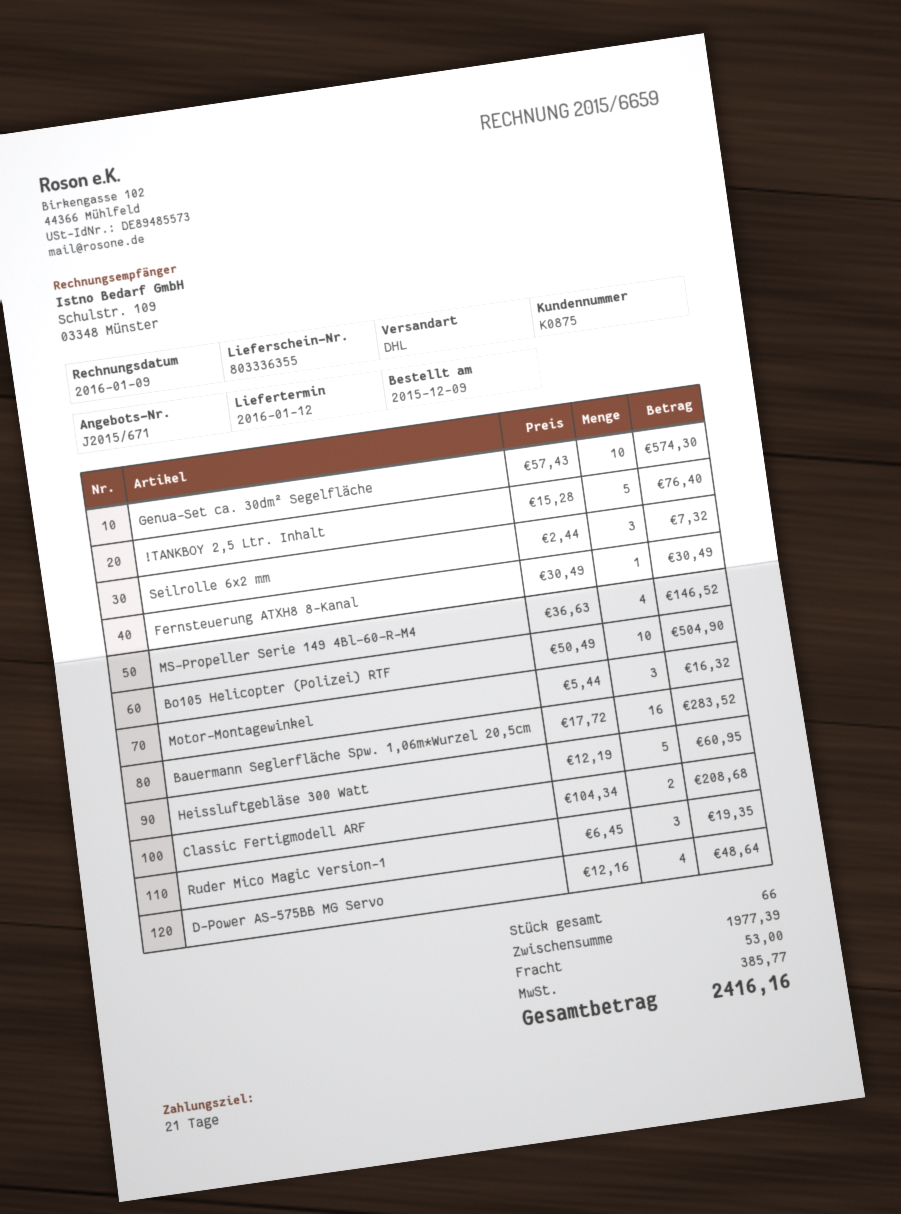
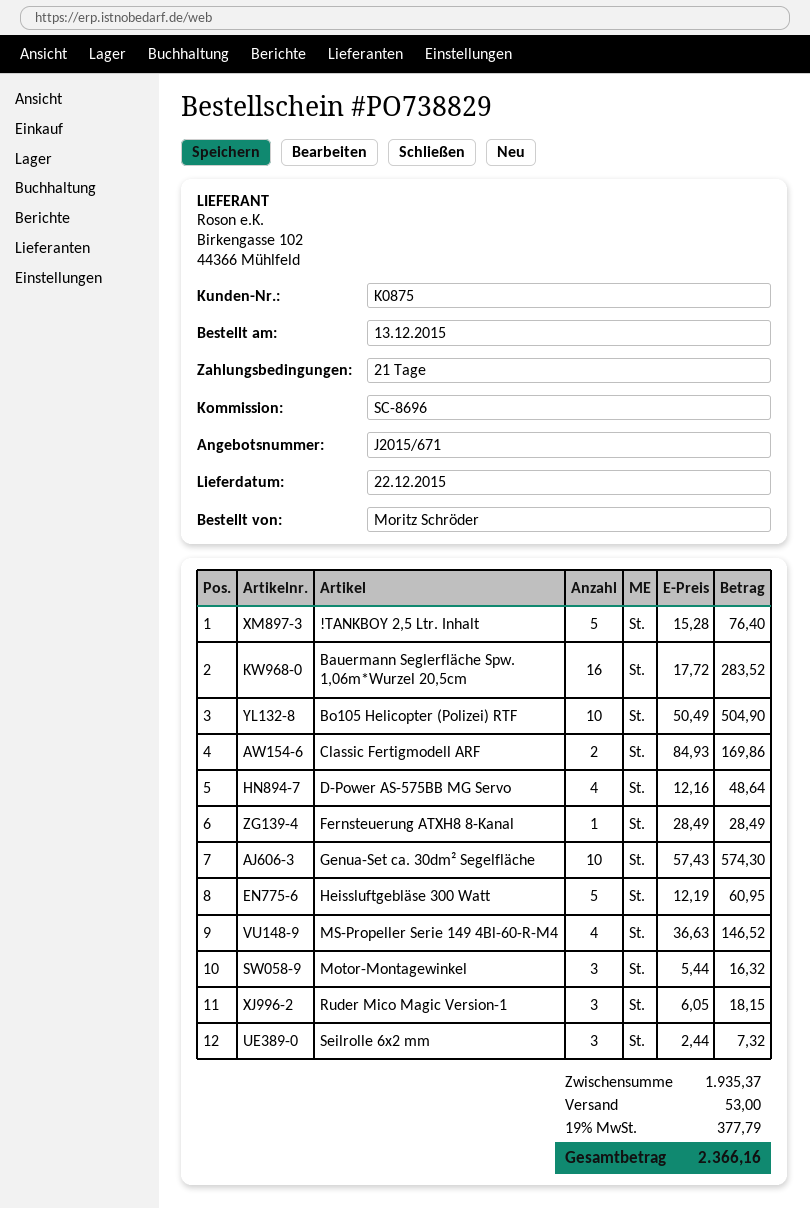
order date: 2015-12-09 -> 2015-12-13
delivery date: 2016-01-12 -> 2015-12-22
Fernsteuerung ATXH8 8-Kanal: 1 x 30.49 = 30.49 -> 1 x 28.49 = 28.49
Classic Fertigmodell ARF: 2 x 104.34 = 208.68 -> 2 x 84.93 = 169.86
Ruder Mico Magic Version-1: 3 x 6.45 = 19.35 -> 3 x 6.05 = 18.15
subtotal: 1977.39 -> 1935.37
tax: 385.77 -> 377.79
total: 2416.16 -> 2366.16

